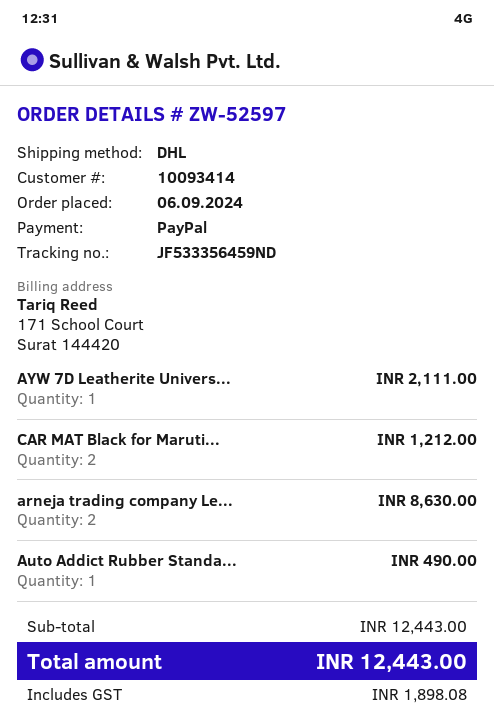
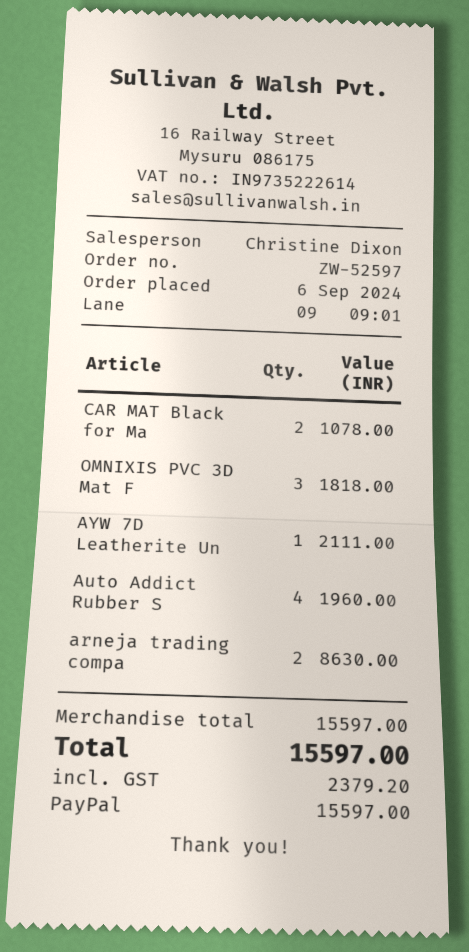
CAR MAT Black for Maruti...: 2 for 1212.00 -> 2 for 1078.00
Auto Addict Rubber Standa...: 1 for 490.00 -> 4 for 1960.00
OMNIXIS PVC 3D Mat F: none -> 3 for 1818.00
subtotal: 12443.00 -> 15597.00
tax: 1898.08 -> 2379.20
total: 12443.00 -> 15597.00

